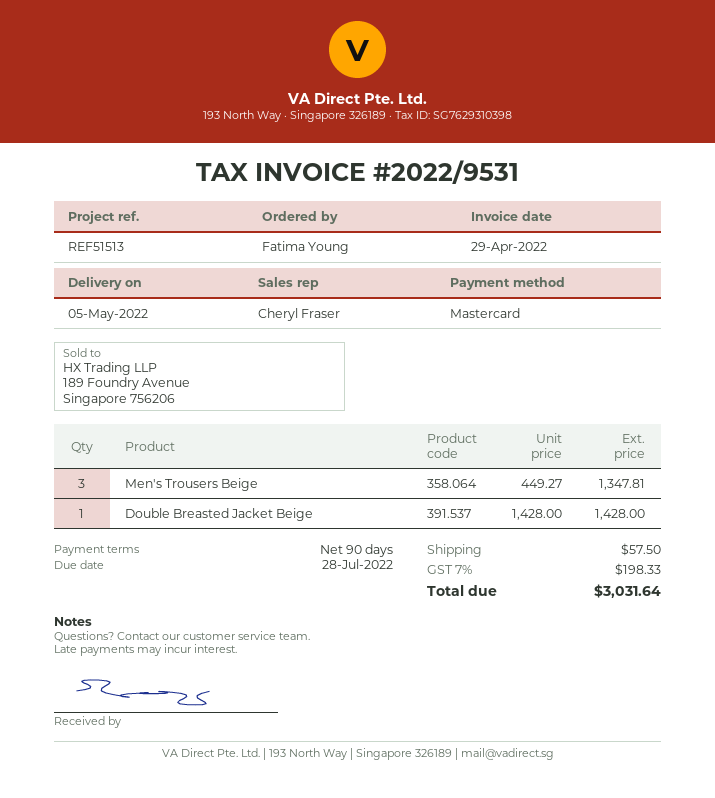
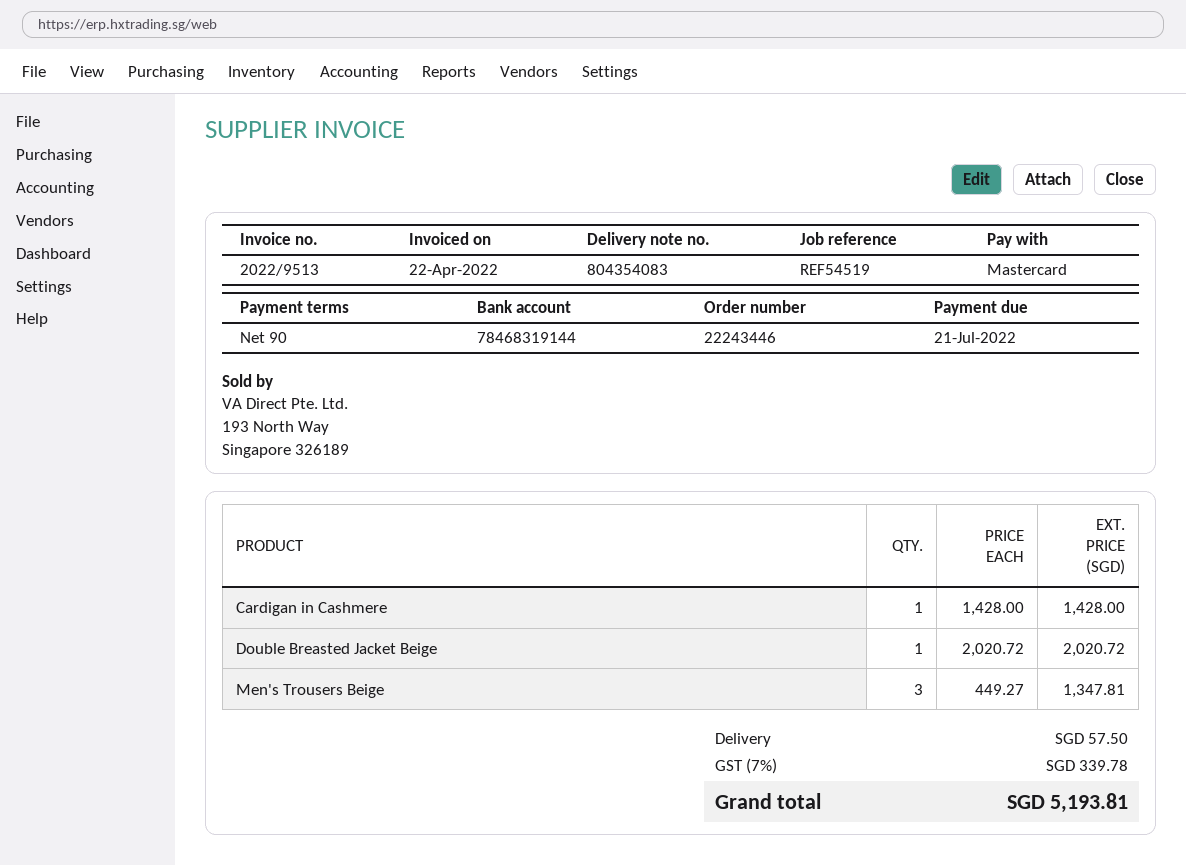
invoice number: 2022/9531 -> 2022/9513
invoice date: 2022-04-29 -> 2022-04-22
due date: 2022-07-28 -> 2022-07-21
reference: REF51513 -> REF54519
Double Breasted Jacket Beige: 1 x 1428.00 = 1428.00 -> 1 x 2020.72 = 2020.72
Cardigan in Cashmere: none -> 1 x 1428.00 = 1428.00
tax: 7% = 198.33 -> 7% = 339.78
total: 3031.64 -> 5193.81

